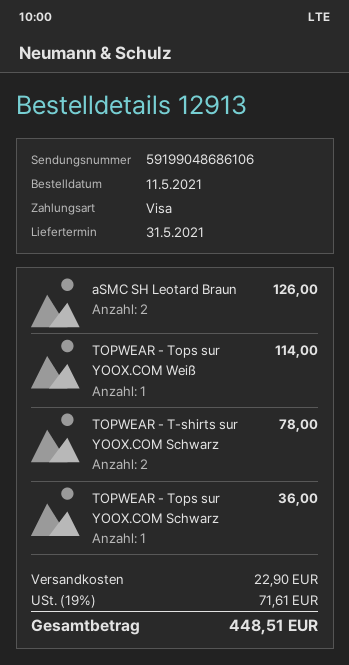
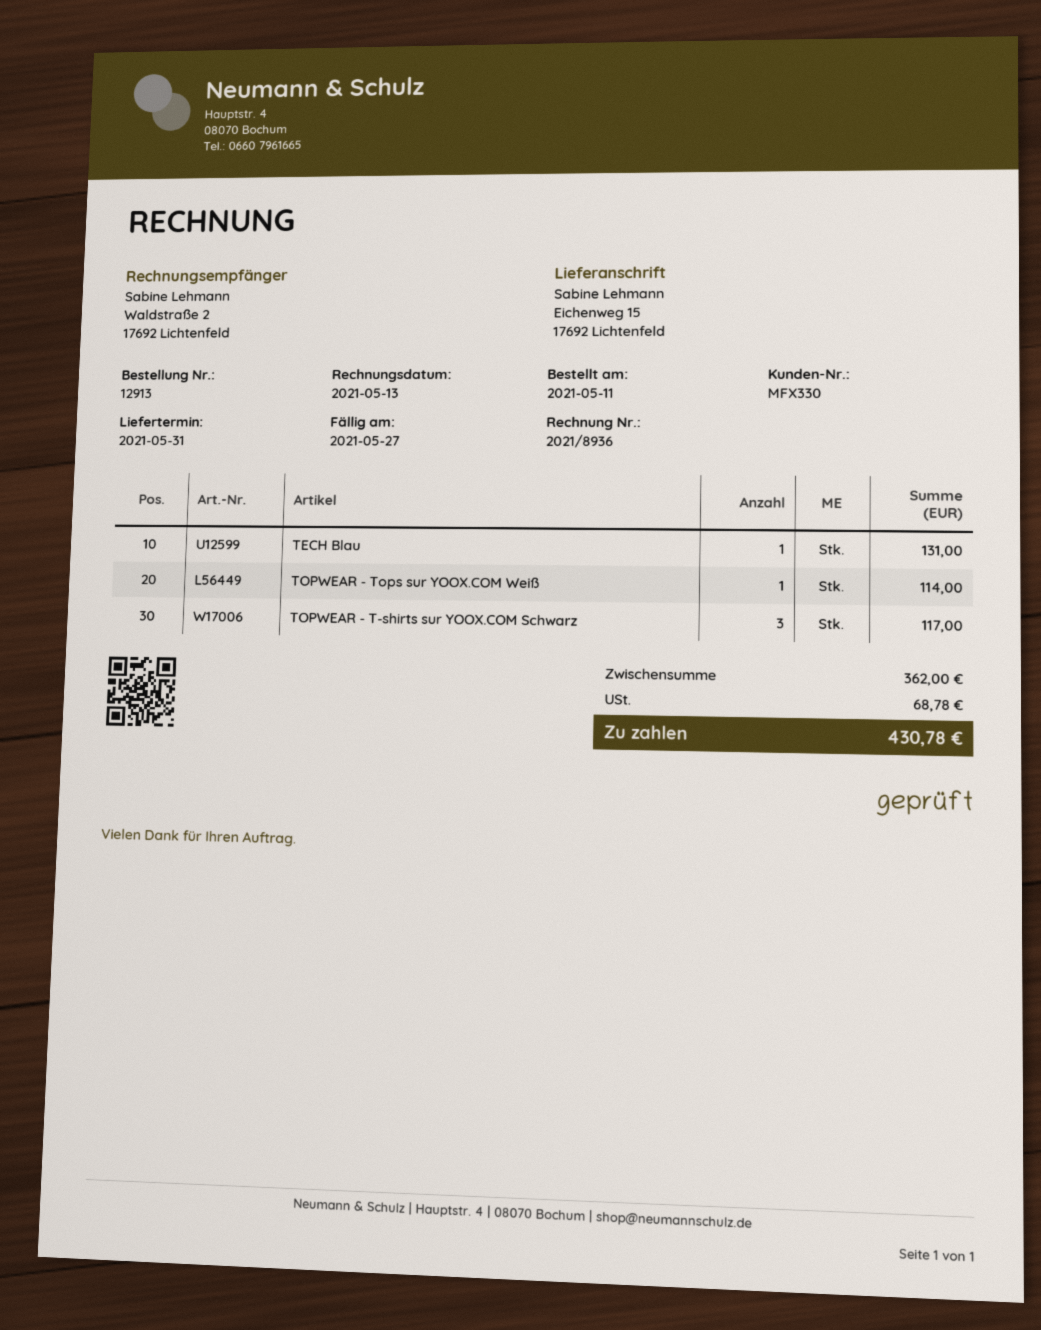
aSMC SH Leotard Braun: 2 for 126.00 -> none
TOPWEAR - T-shirts sur YOOX.COM Schwarz: 2 for 78.00 -> 3 for 117.00
TOPWEAR - Tops sur YOOX.COM Schwarz: 1 for 36.00 -> none
TECH Blau: none -> 1 for 131.00
shipping: 22.90 -> none
tax: 71.61 -> 68.78
total: 448.51 -> 430.78

